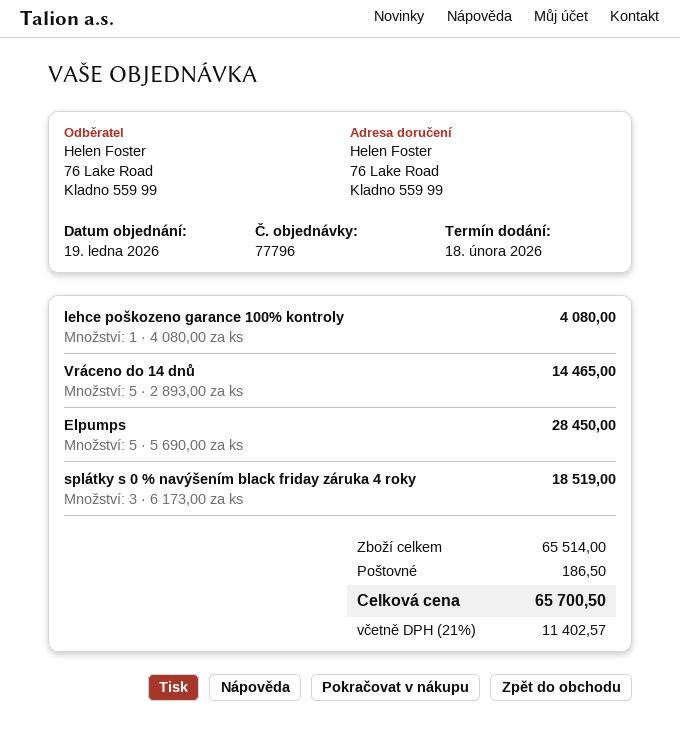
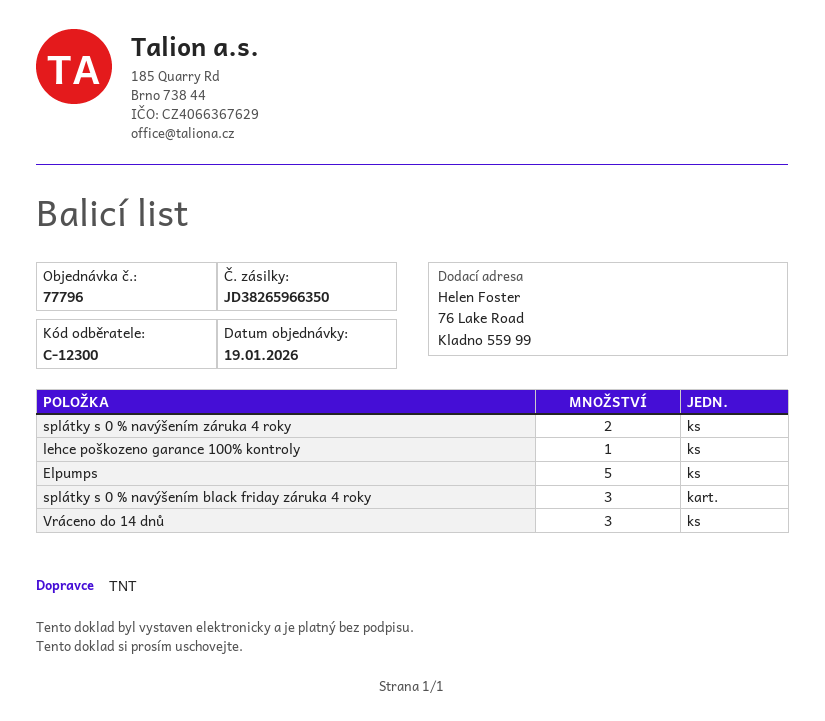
Vráceno do 14 dnů: 5 -> 3
splátky s 0 % navýšením záruka 4 roky: none -> 2

